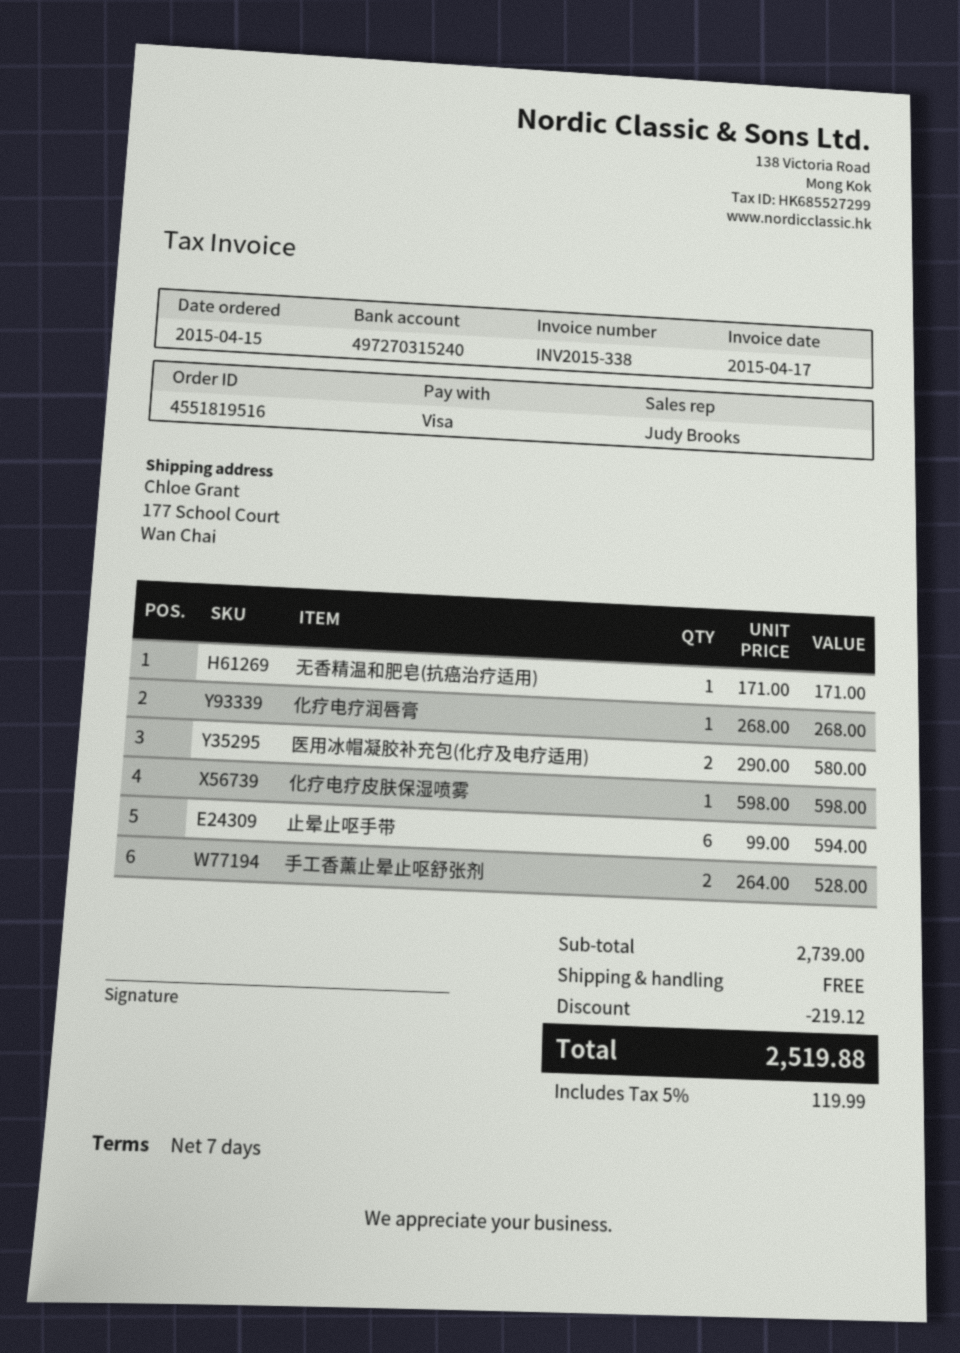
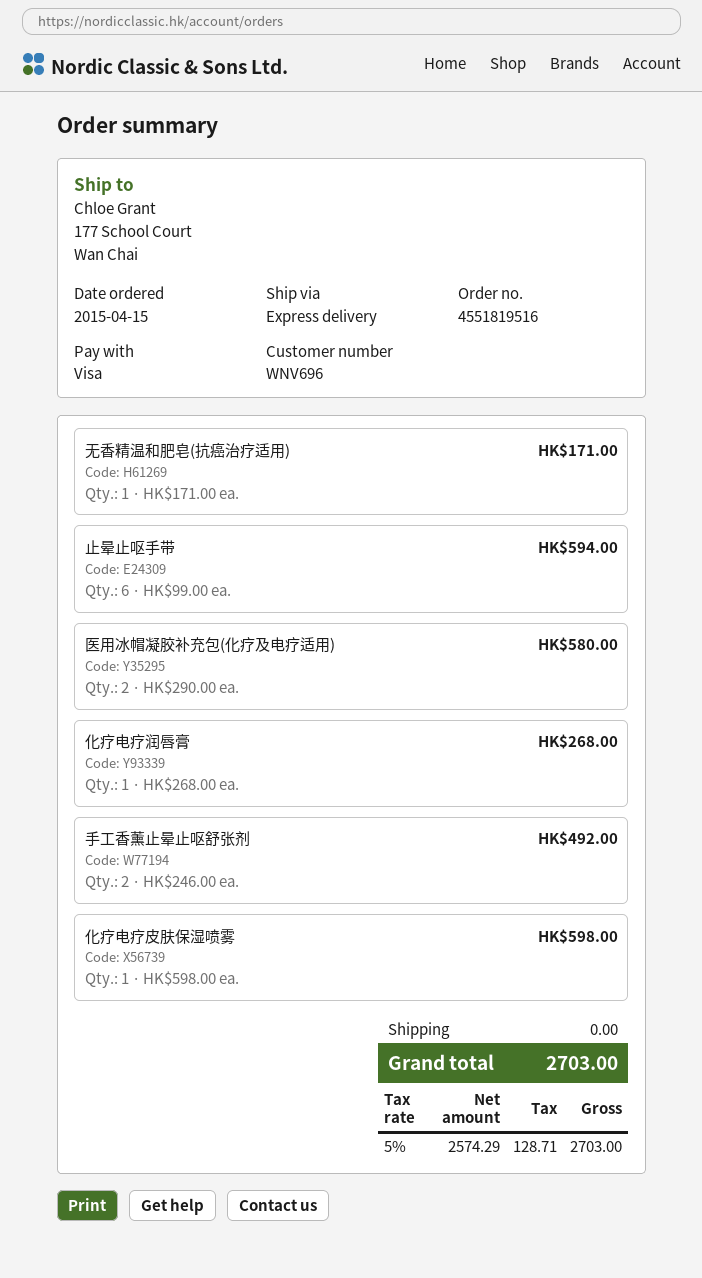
手工香薰止晕止呕舒张剂: 2 x 264.00 = 528.00 -> 2 x 246.00 = 492.00
discount: 219.12 -> none
tax: 5% = 119.99 -> 5% = 128.71
total: 2519.88 -> 2703.00

